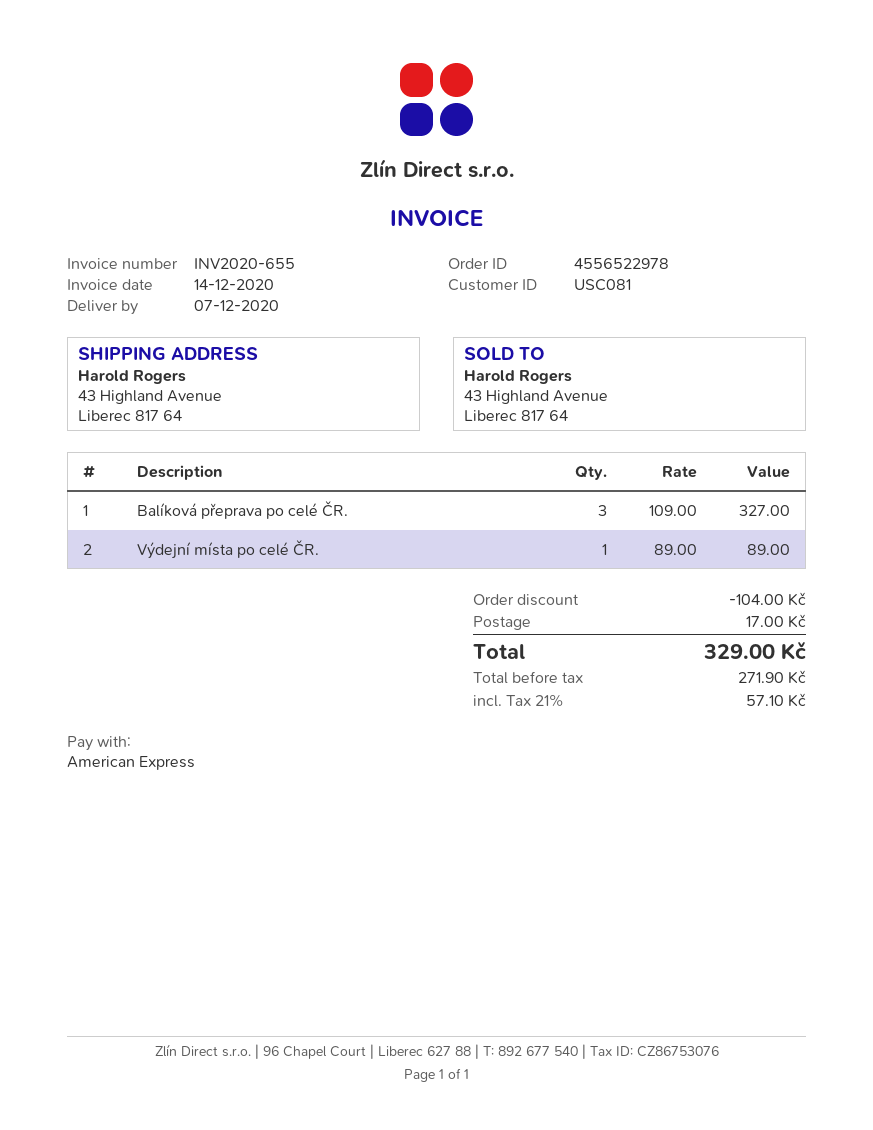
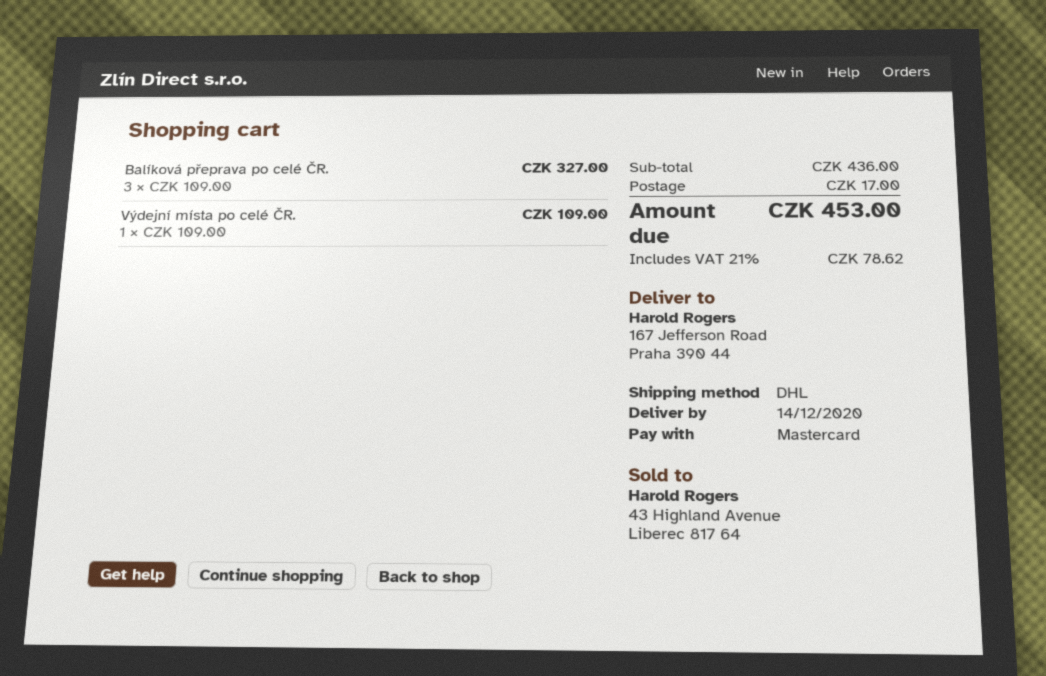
delivery date: 2020-12-07 -> 2020-12-14
payment method: American Express -> Mastercard
ship to: 43 Highland Avenue, Liberec 817 64 -> 167 Jefferson Road, Praha 390 44
Výdejní místa po celé ČR.: 1 x 89.00 = 89.00 -> 1 x 109.00 = 109.00
discount: 104.00 -> none
tax: 21% = 57.10 -> 21% = 78.62
total: 329.00 -> 453.00

